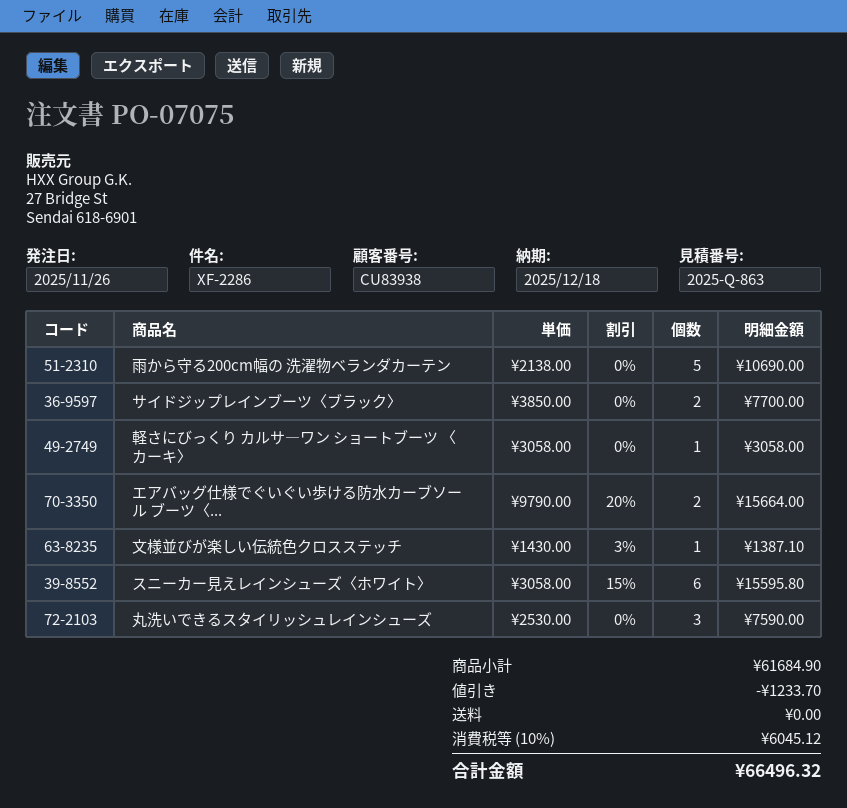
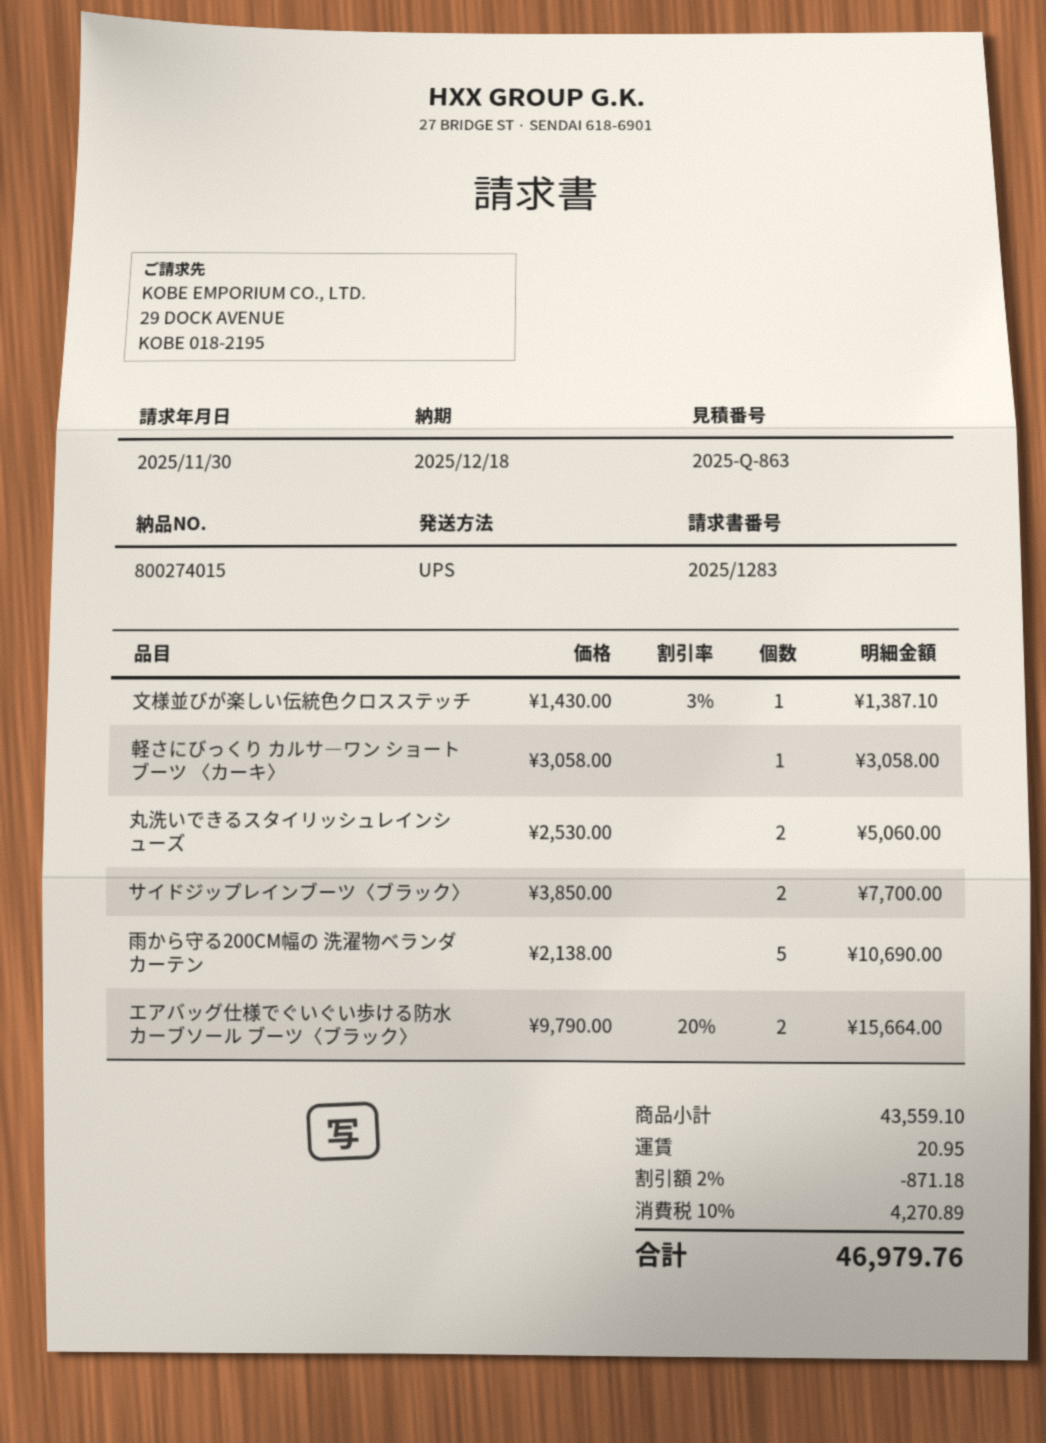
スニーカー見えレインシューズ〈ホワイト〉: 6 x 3058.00 - 15% = 15595.80 -> none
丸洗いできるスタイリッシュレインシューズ: 3 x 2530.00 = 7590.00 -> 2 x 2530.00 = 5060.00
subtotal: 61684.90 -> 43559.10
discount: 1233.70 -> 871.18
shipping: 0.00 -> 20.95
tax: 10% = 6045.12 -> 10% = 4270.89
total: 66496.32 -> 46979.76

